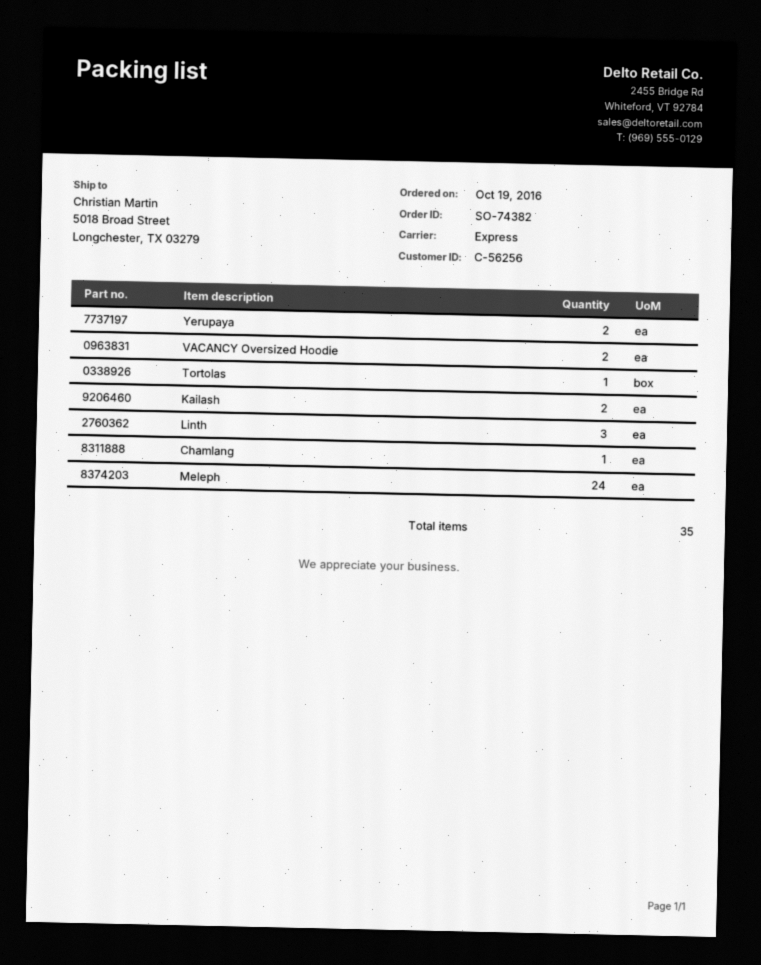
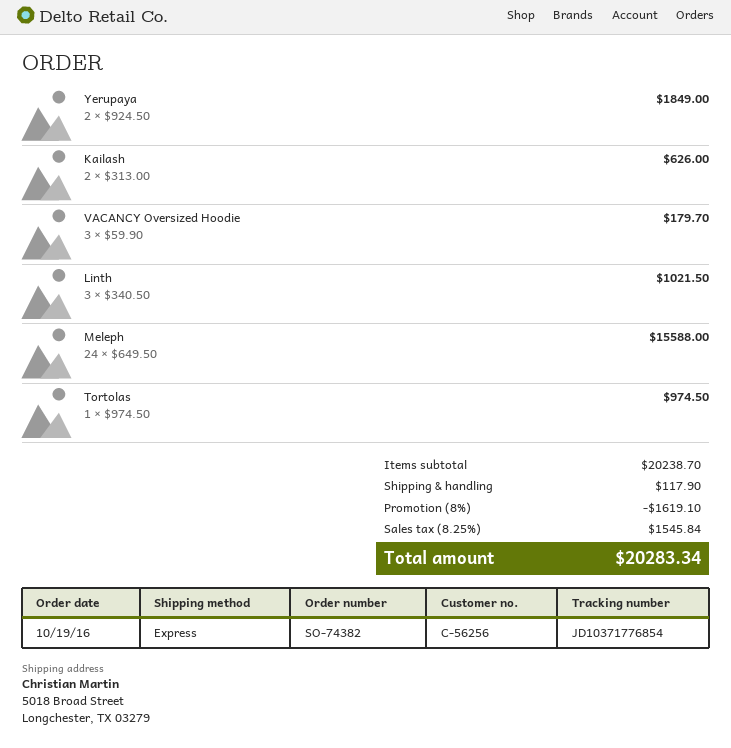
VACANCY Oversized Hoodie: 2 -> 3
Chamlang: 1 -> none

